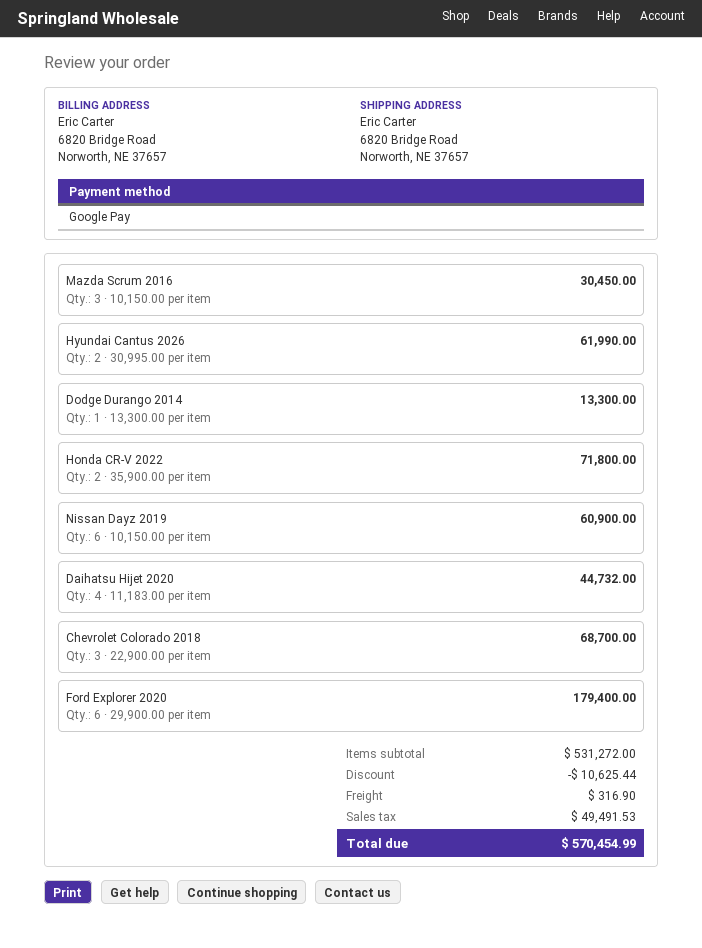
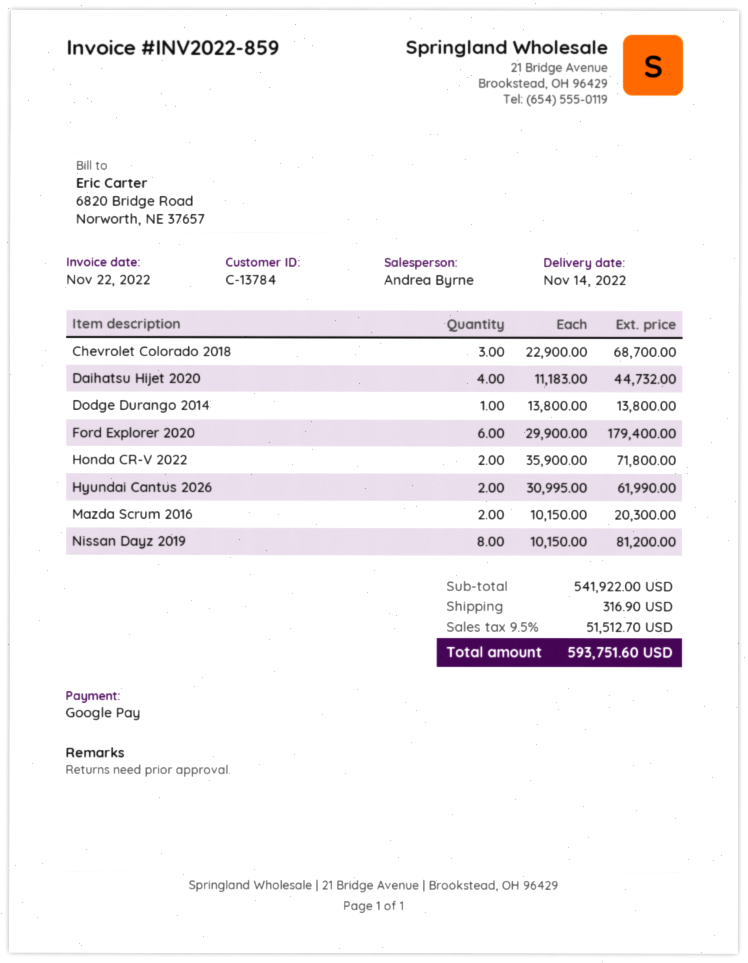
Mazda Scrum 2016: 3 x 10150.00 = 30450.00 -> 2 x 10150.00 = 20300.00
Dodge Durango 2014: 1 x 13300.00 = 13300.00 -> 1 x 13800.00 = 13800.00
Nissan Dayz 2019: 6 x 10150.00 = 60900.00 -> 8 x 10150.00 = 81200.00
subtotal: 531272.00 -> 541922.00
discount: 10625.44 -> none
tax: 49491.53 -> 51512.70
total: 570454.99 -> 593751.60

